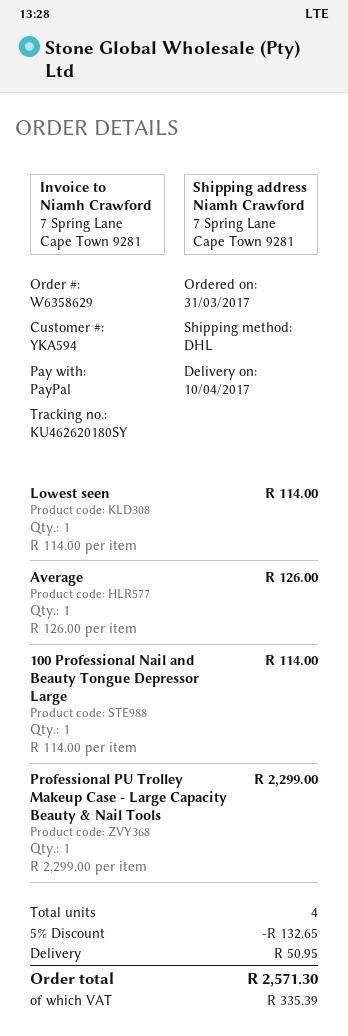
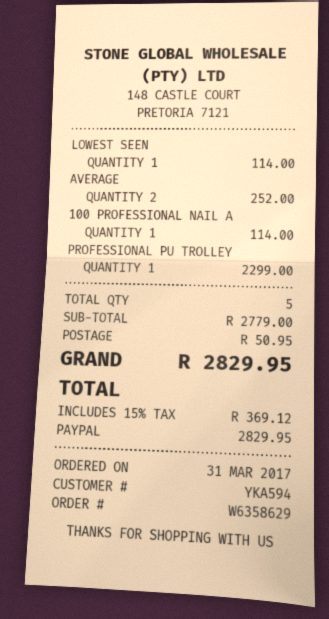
Average: 1 for 126.00 -> 2 for 252.00
total quantity: 4 -> 5
discount: 5% = 132.65 -> none
tax: 335.39 -> 369.12
total: 2571.30 -> 2829.95

